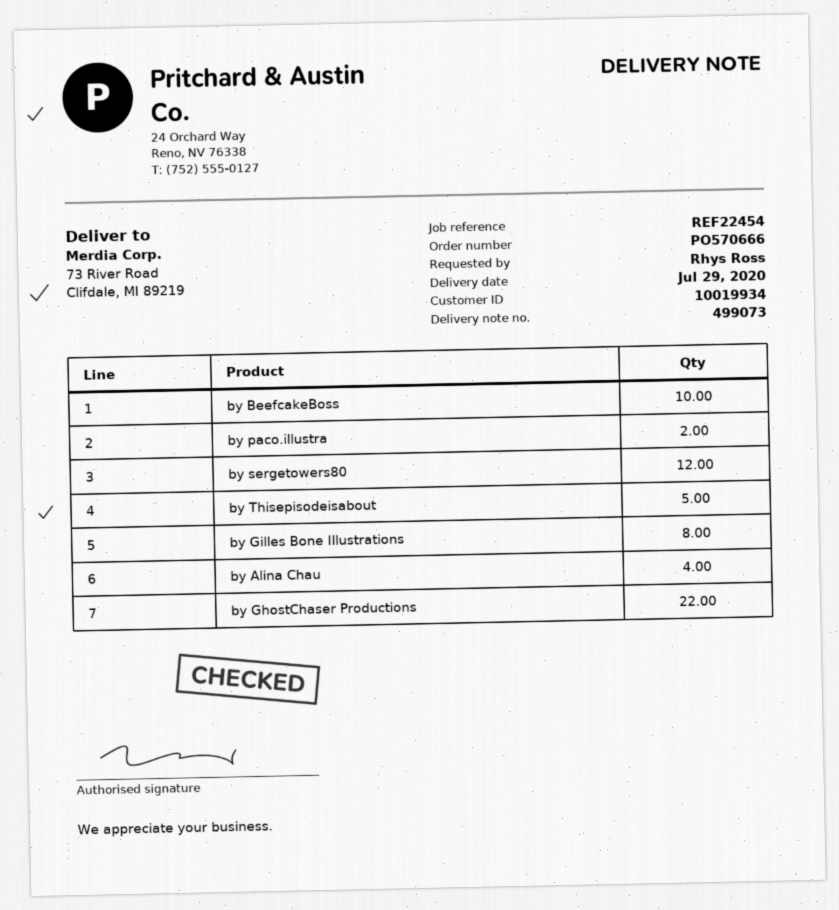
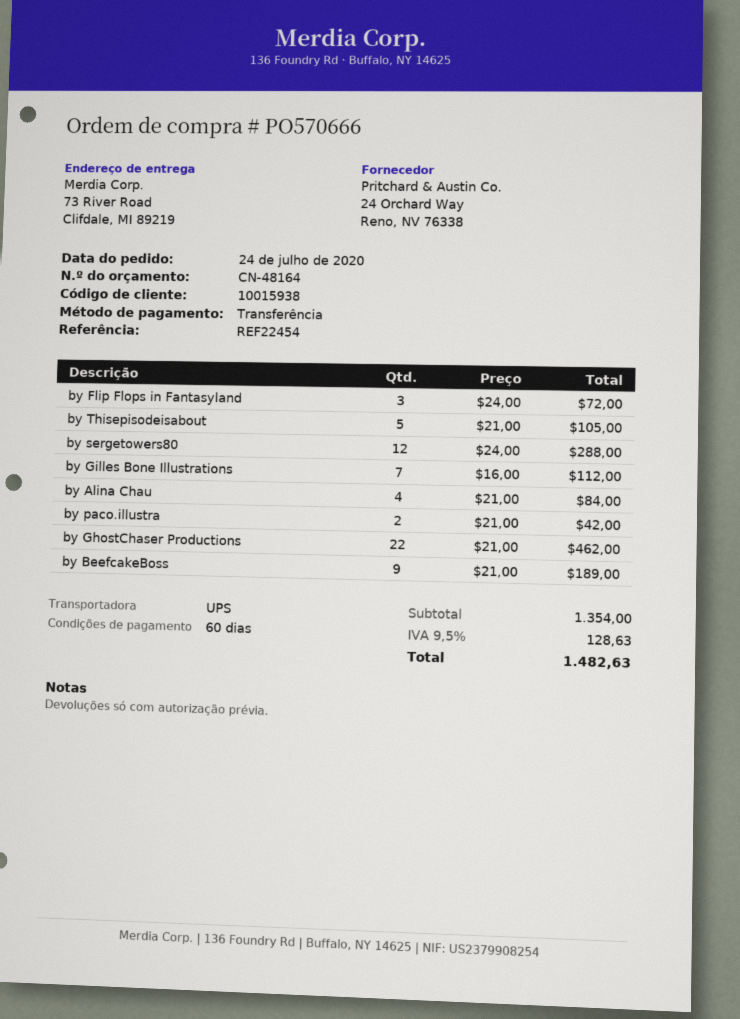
customer number: 10019934 -> 10015938
by BeefcakeBoss: 10 -> 9
by Gilles Bone Illustrations: 8 -> 7
by Flip Flops in Fantasyland: none -> 3

